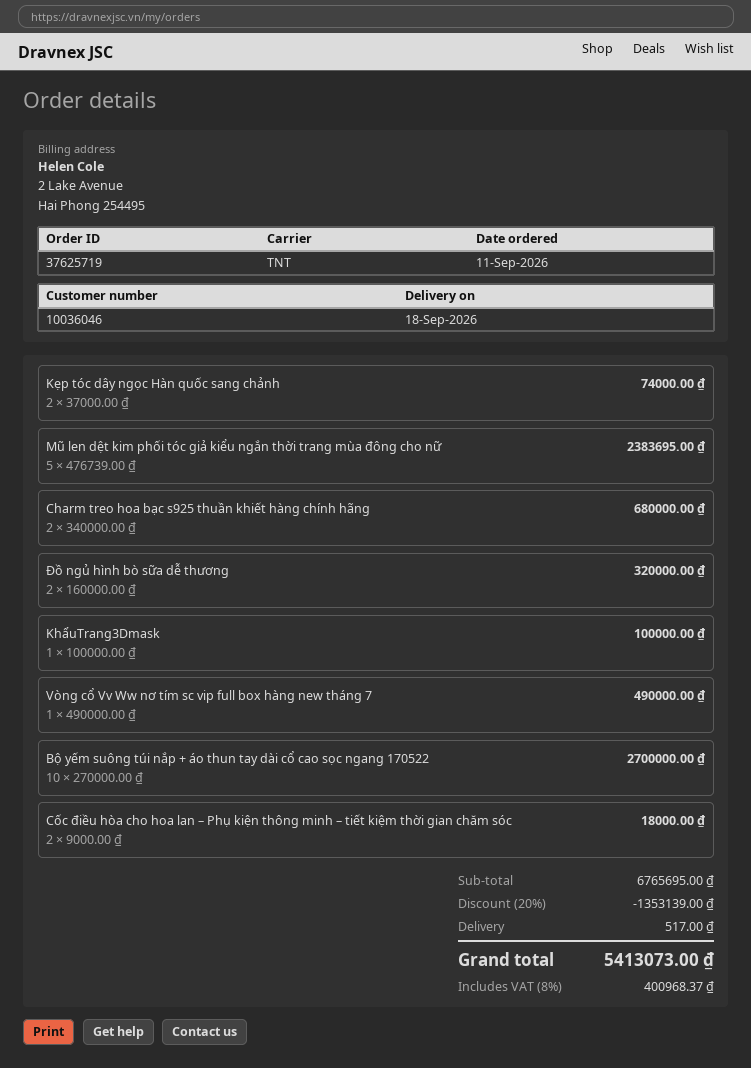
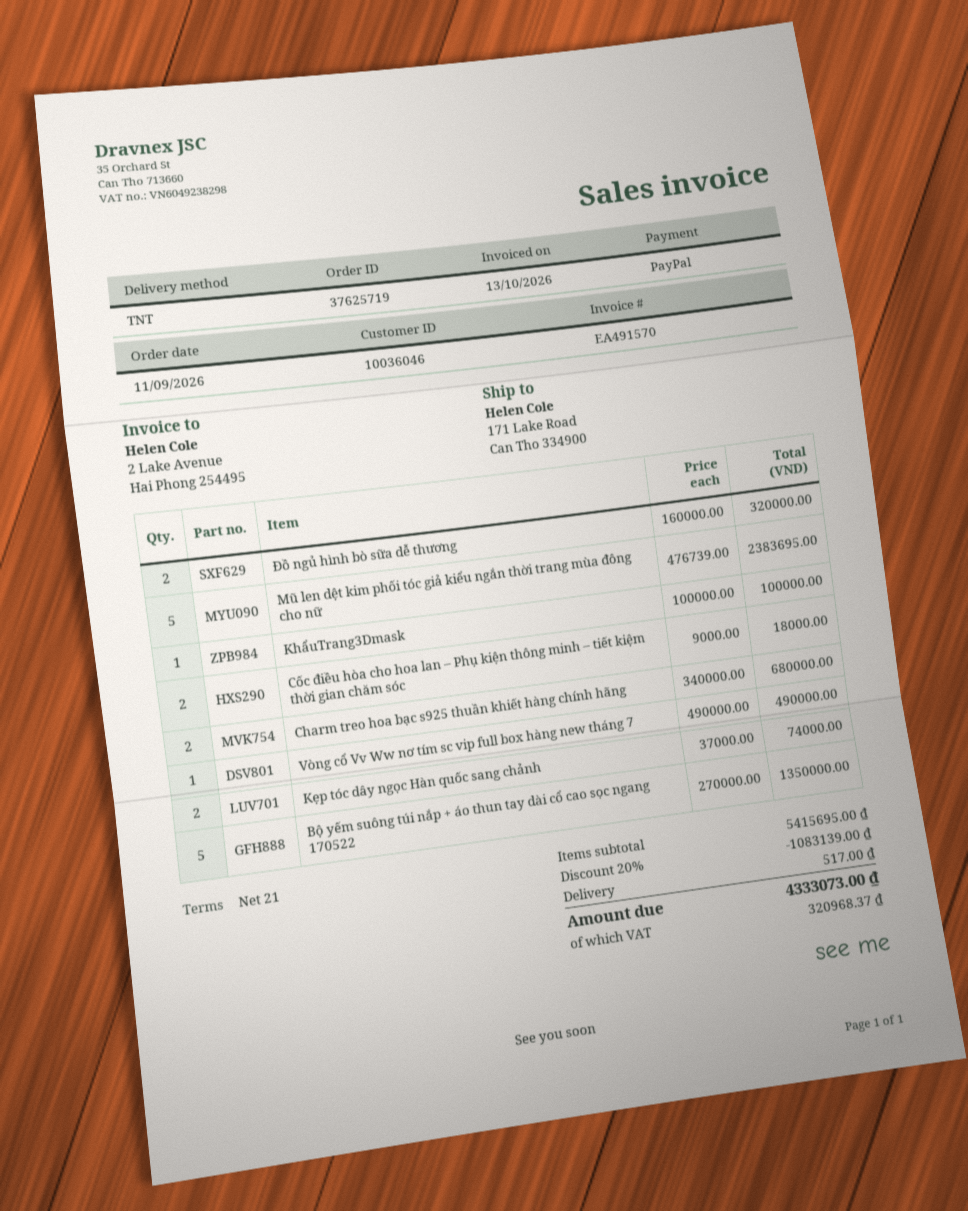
Bộ yếm suông túi nắp + áo thun tay dài cổ cao sọc ngang 170522: 10 x 270000.00 = 2700000.00 -> 5 x 270000.00 = 1350000.00
subtotal: 6765695.00 -> 5415695.00
discount: 20% = 1353139.00 -> 20% = 1083139.00
tax: 400968.37 -> 320968.37
total: 5413073.00 -> 4333073.00

